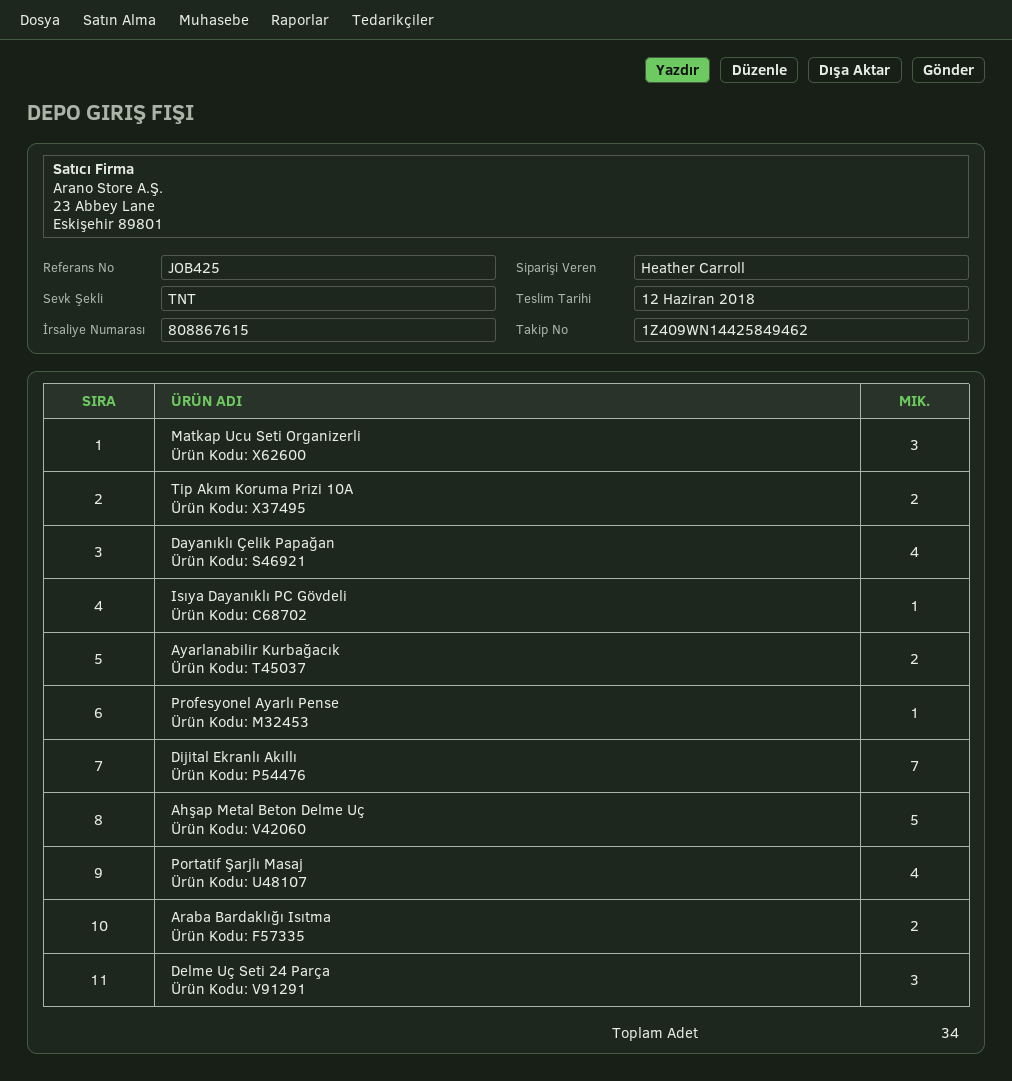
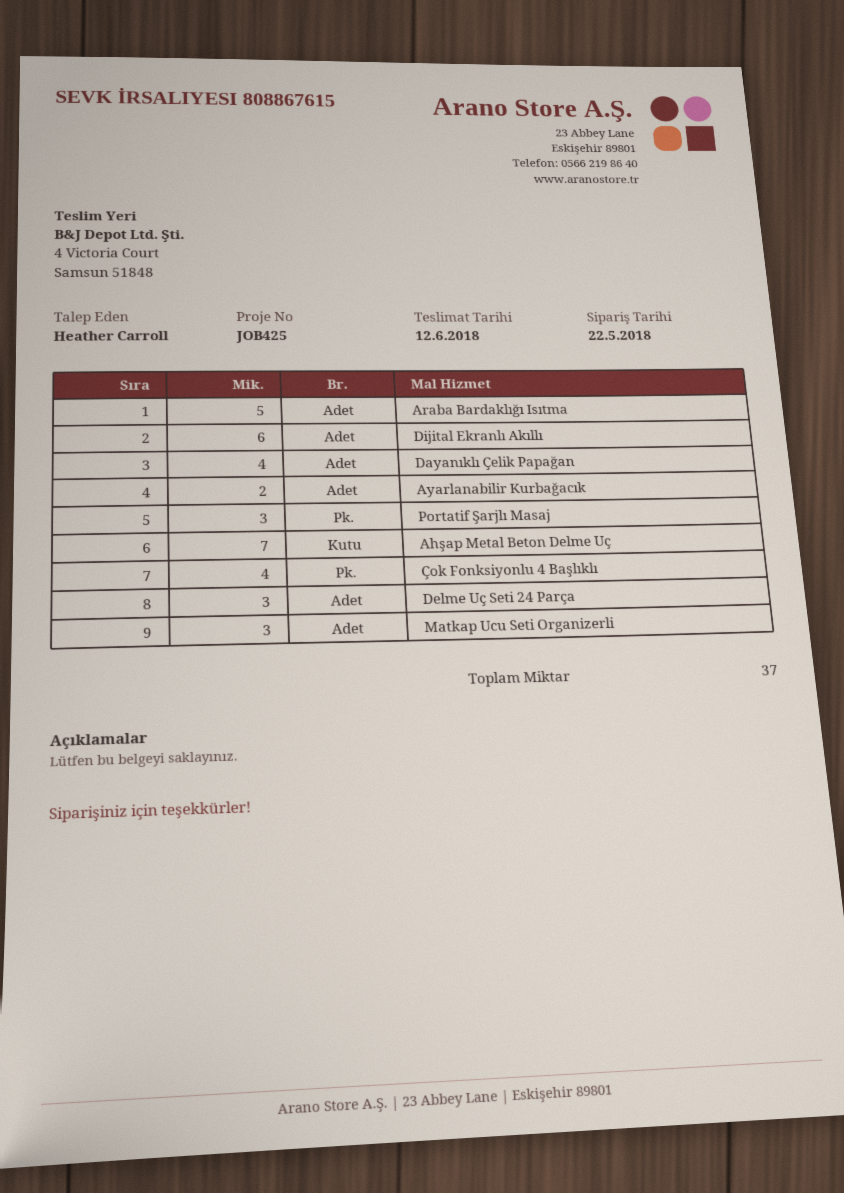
Tip Akım Koruma Prizi 10A: 2 -> none
Isıya Dayanıklı PC Gövdeli: 1 -> none
Profesyonel Ayarlı Pense: 1 -> none
Dijital Ekranlı Akıllı: 7 -> 6
Ahşap Metal Beton Delme Uç: 5 -> 7
Portatif Şarjlı Masaj: 4 -> 3
Araba Bardaklığı Isıtma: 2 -> 5
Çok Fonksiyonlu 4 Başlıklı: none -> 4
total quantity: 34 -> 37

